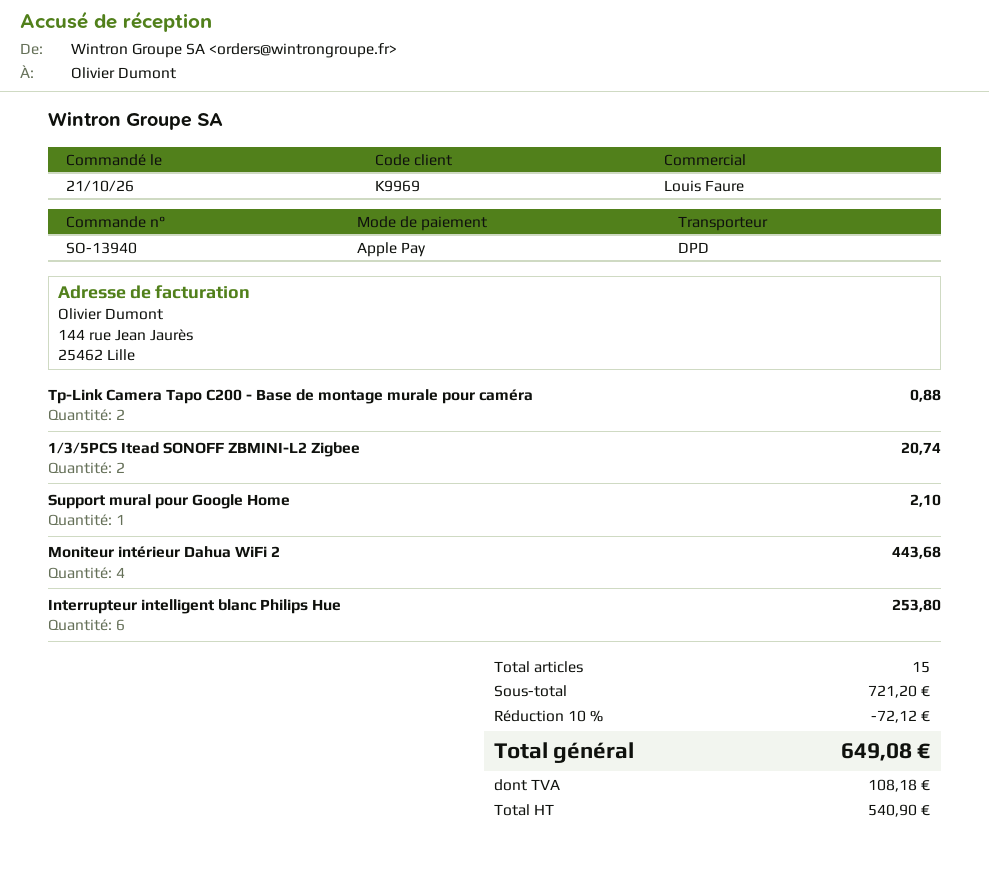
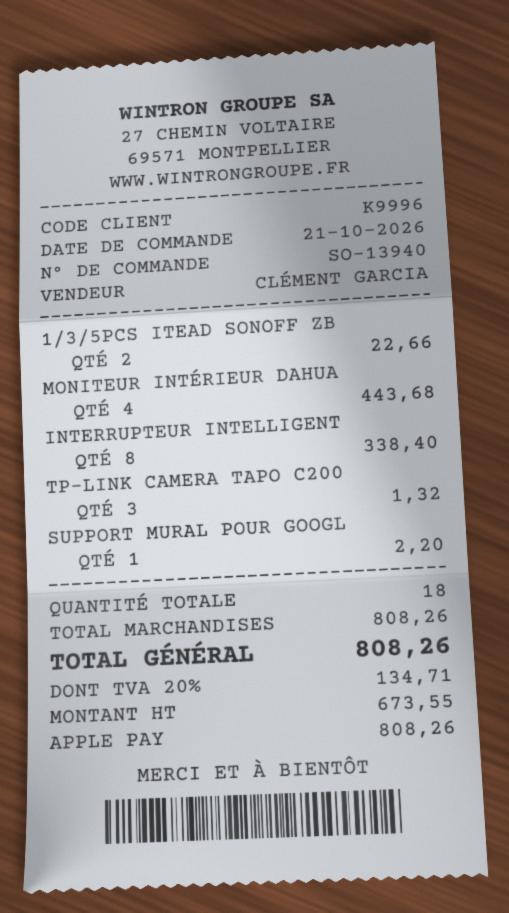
customer number: K9969 -> K9996
sales rep: Louis Faure -> CLÉMENT GARCIA
Tp-Link Camera Tapo C200 - Base de montage murale pour caméra: 2 for 0.88 -> 3 for 1.32
1/3/5PCS Itead SONOFF ZBMINI-L2 Zigbee: 2 for 20.74 -> 2 for 22.66
Support mural pour Google Home: 1 for 2.10 -> 1 for 2.20
Interrupteur intelligent blanc Philips Hue: 6 for 253.80 -> 8 for 338.40
total quantity: 15 -> 18
subtotal: 721.20 -> 808.26
discount: 10% = 72.12 -> none
net: 540.90 -> 673.55
tax: 108.18 -> 134.71
total: 649.08 -> 808.26

